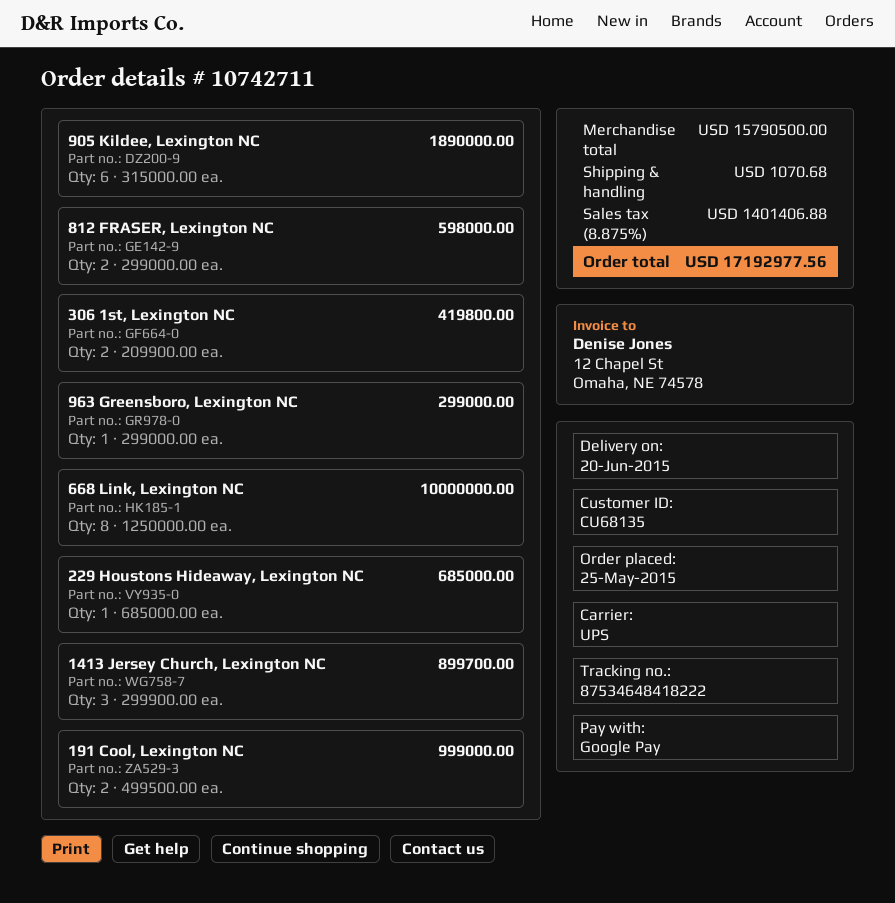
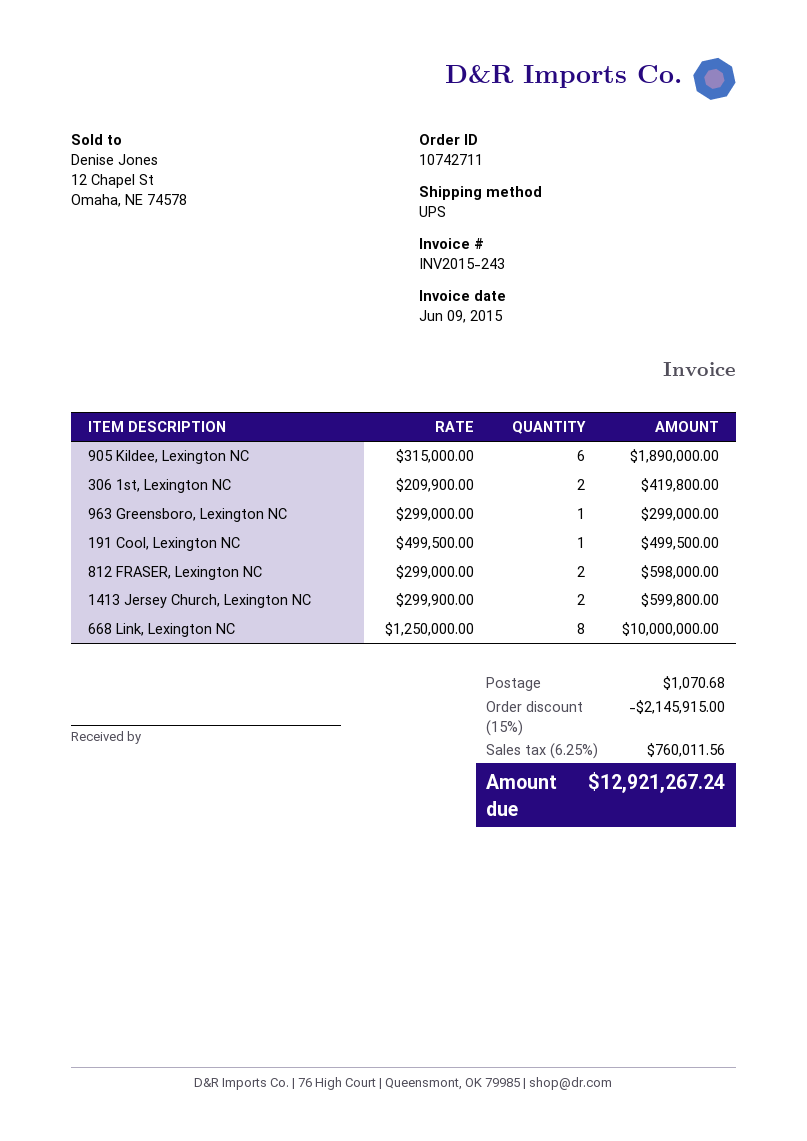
229 Houstons Hideaway, Lexington NC: 1 x 685000.00 = 685000.00 -> none
1413 Jersey Church, Lexington NC: 3 x 299900.00 = 899700.00 -> 2 x 299900.00 = 599800.00
191 Cool, Lexington NC: 2 x 499500.00 = 999000.00 -> 1 x 499500.00 = 499500.00
discount: none -> 15% = 2145915.00
tax: 8.875% = 1401406.88 -> 6.25% = 760011.56
total: 17192977.56 -> 12921267.24

